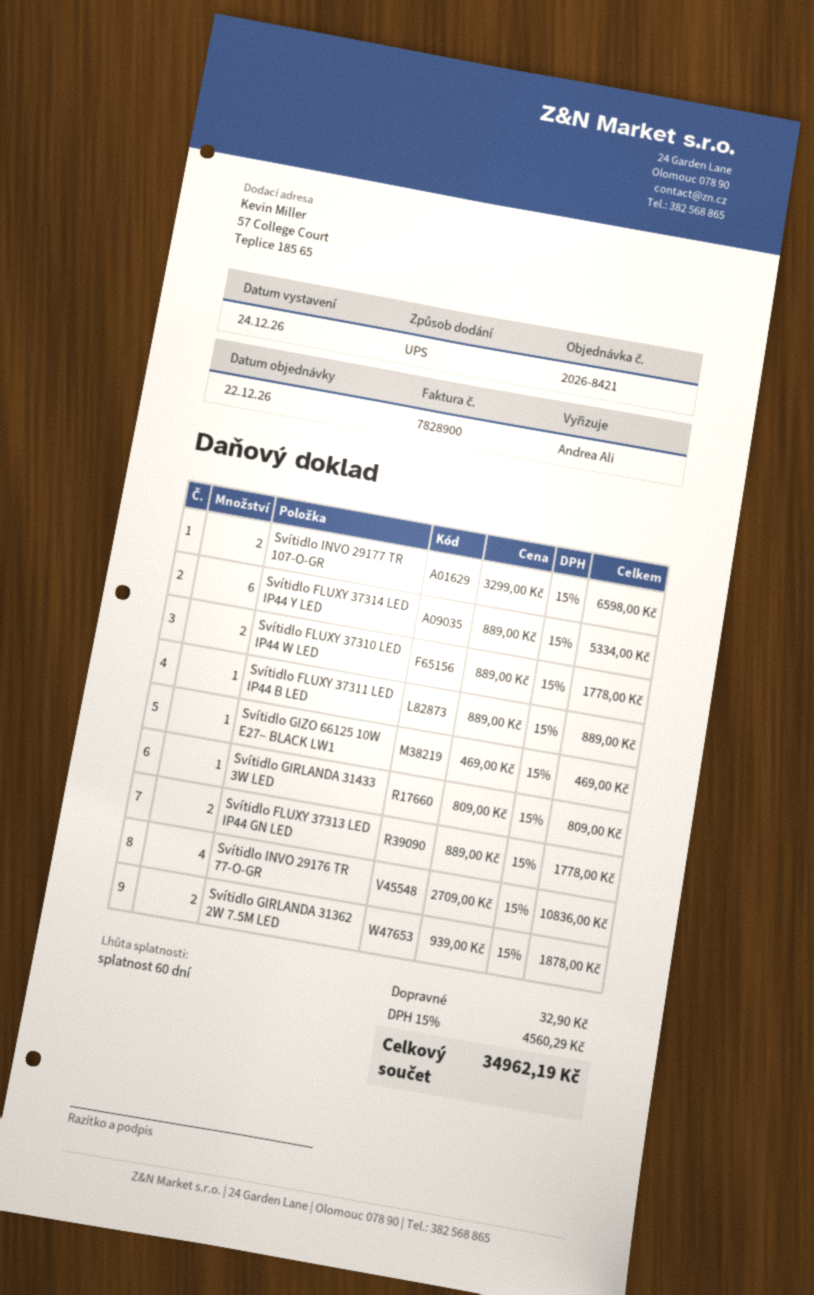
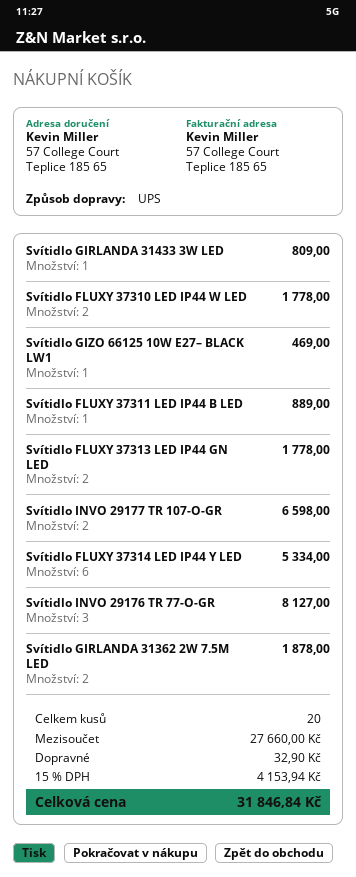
Svítidlo INVO 29176 TR 77-O-GR: 4 for 10836.00 -> 3 for 8127.00
tax: 15% = 4560.29 -> 15% = 4153.94
total: 34962.19 -> 31846.84

